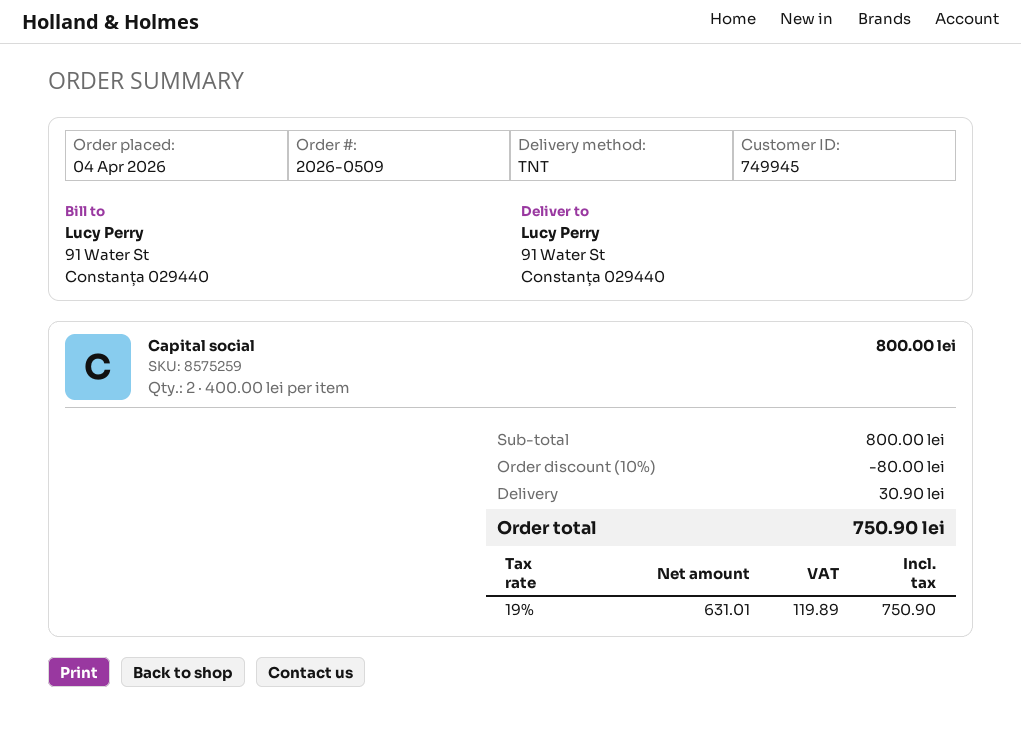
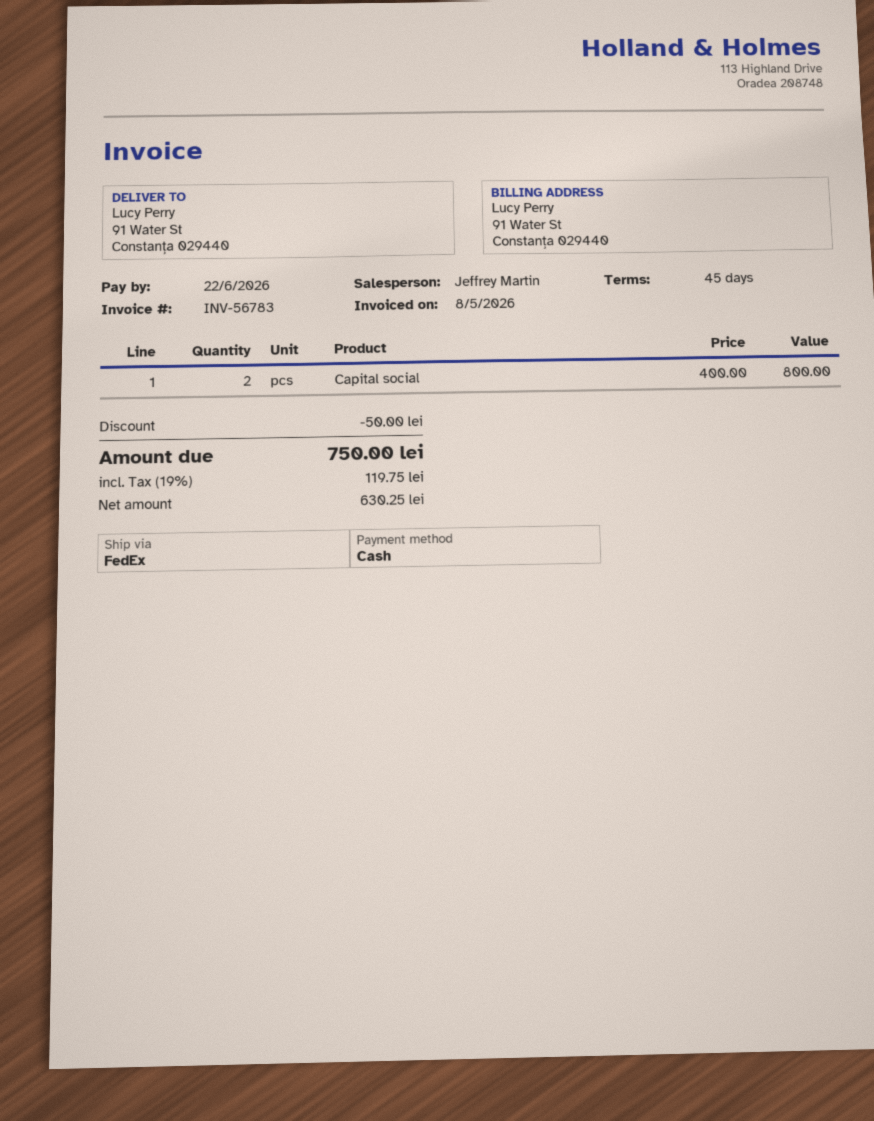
shipping method: TNT -> FedEx
discount: 80.00 -> 50.00
shipping: 30.90 -> none
net: 631.01 -> 630.25
tax: 19% = 119.89 -> 19% = 119.75
total: 750.90 -> 750.00

